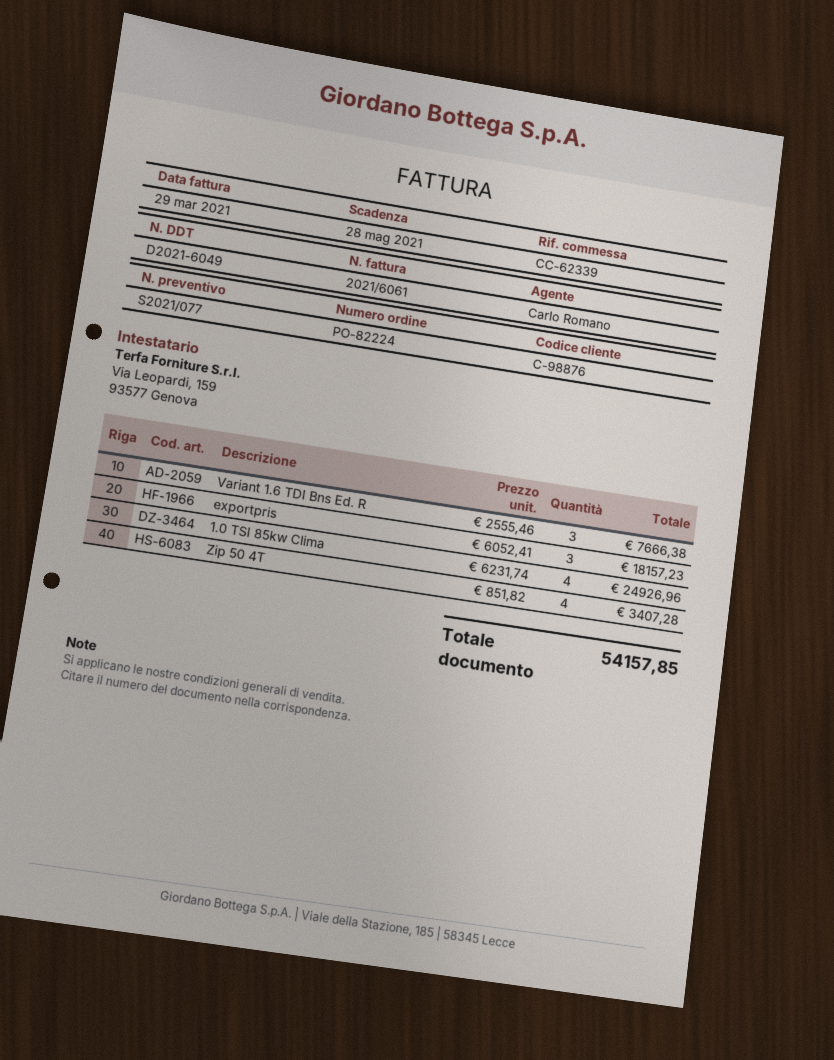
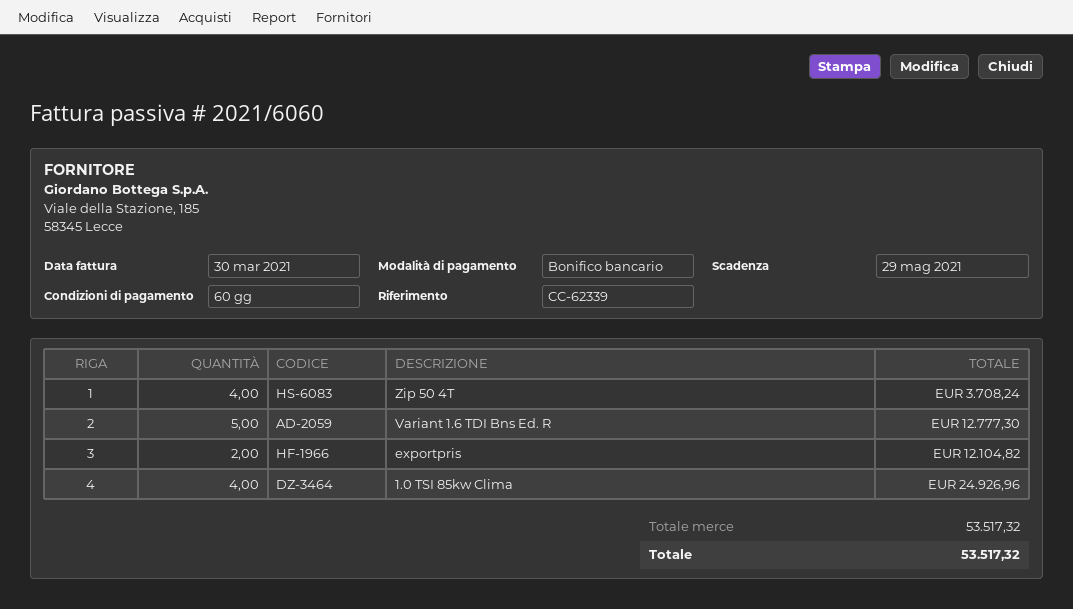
invoice number: 2021/6061 -> 2021/6060
invoice date: 2021-03-29 -> 2021-03-30
due date: 2021-05-28 -> 2021-05-29
Variant 1.6 TDI Bns Ed. R: 3 for 7666.38 -> 5 for 12777.30
exportpris: 3 for 18157.23 -> 2 for 12104.82
Zip 50 4T: 4 for 3407.28 -> 4 for 3708.24
total: 54157.85 -> 53517.32

